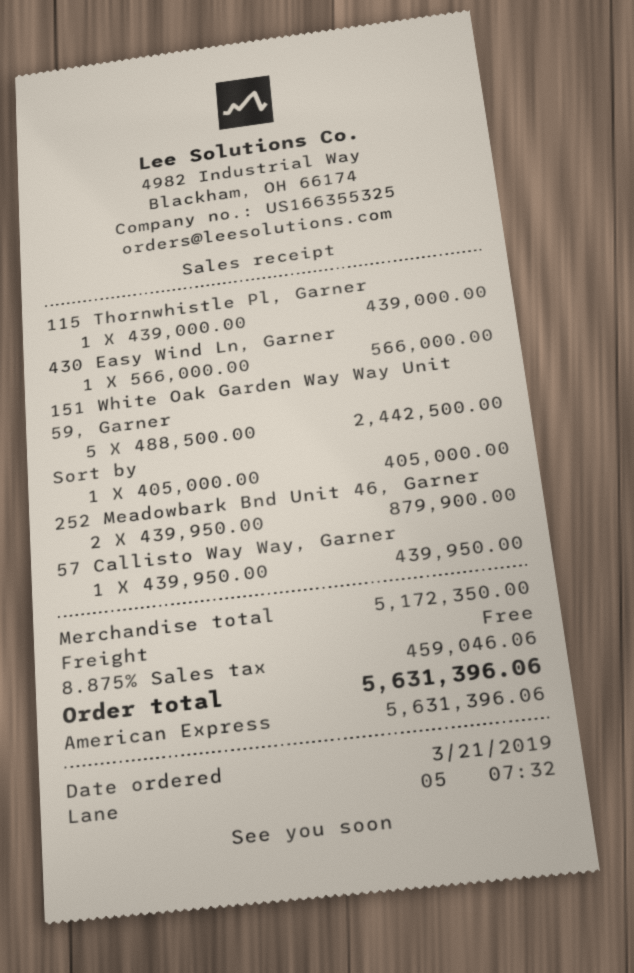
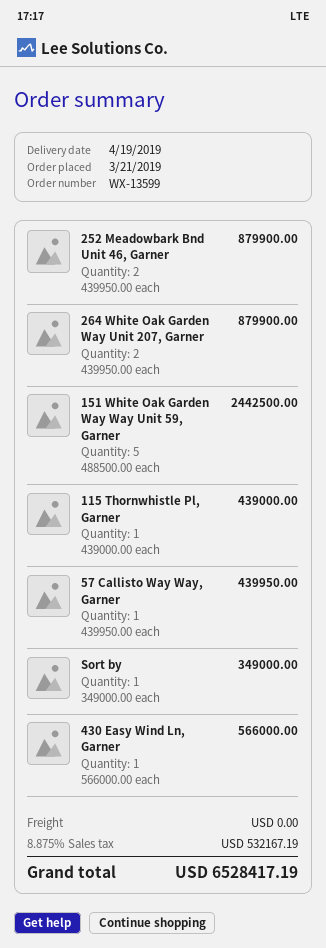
Sort by: 1 x 405000.00 = 405000.00 -> 1 x 349000.00 = 349000.00
264 White Oak Garden Way Unit 207, Garner: none -> 2 x 439950.00 = 879900.00
tax: 8.875% = 459046.06 -> 8.875% = 532167.19
total: 5631396.06 -> 6528417.19

